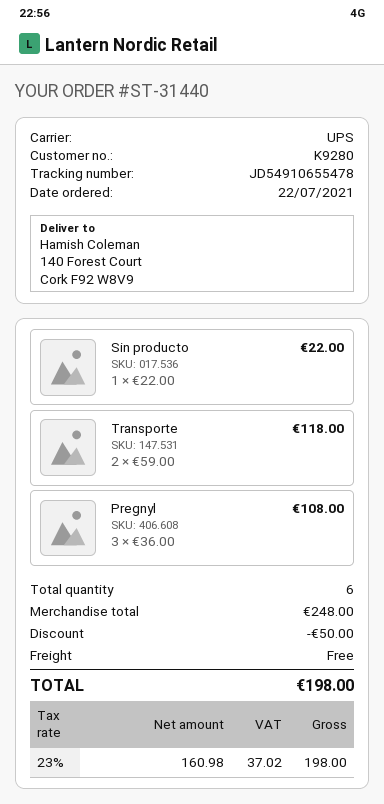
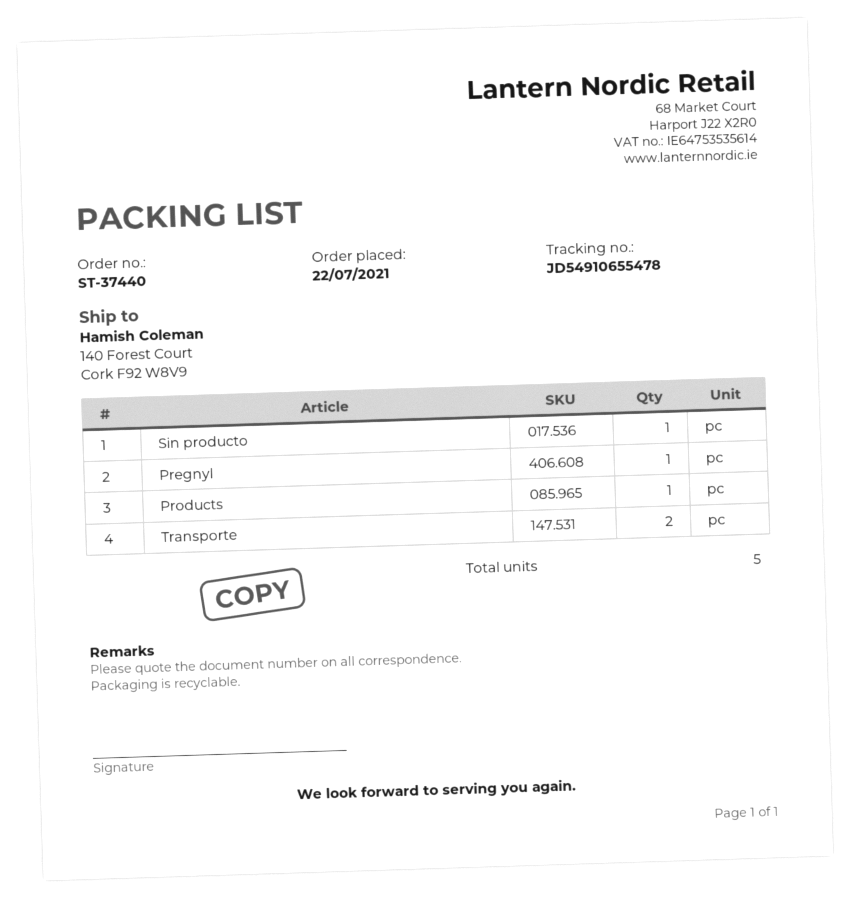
order number: ST-31440 -> ST-37440
Pregnyl: 3 -> 1
Products: none -> 1
total quantity: 6 -> 5

